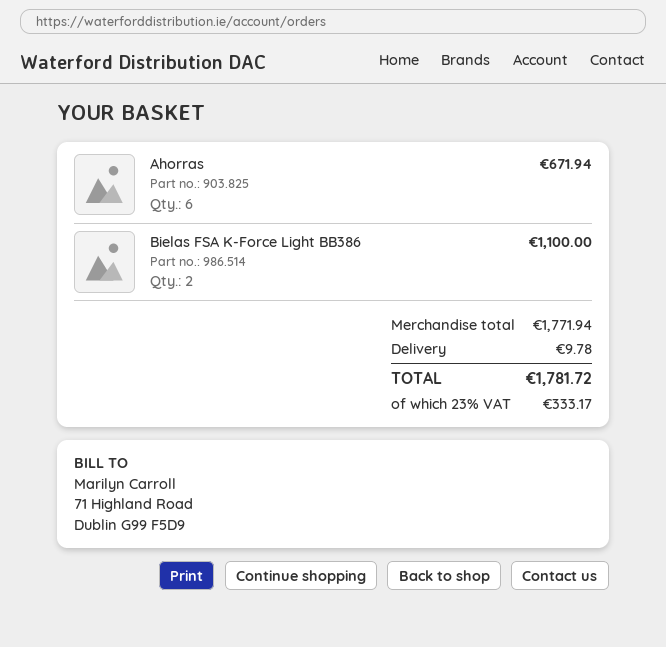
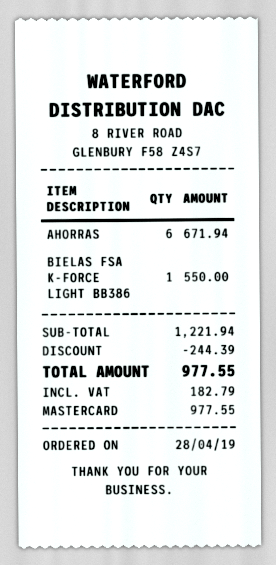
Bielas FSA K-Force Light BB386: 2 for 1100.00 -> 1 for 550.00
subtotal: 1771.94 -> 1221.94
discount: none -> 244.39
shipping: 9.78 -> none
tax: 333.17 -> 182.79
total: 1781.72 -> 977.55

